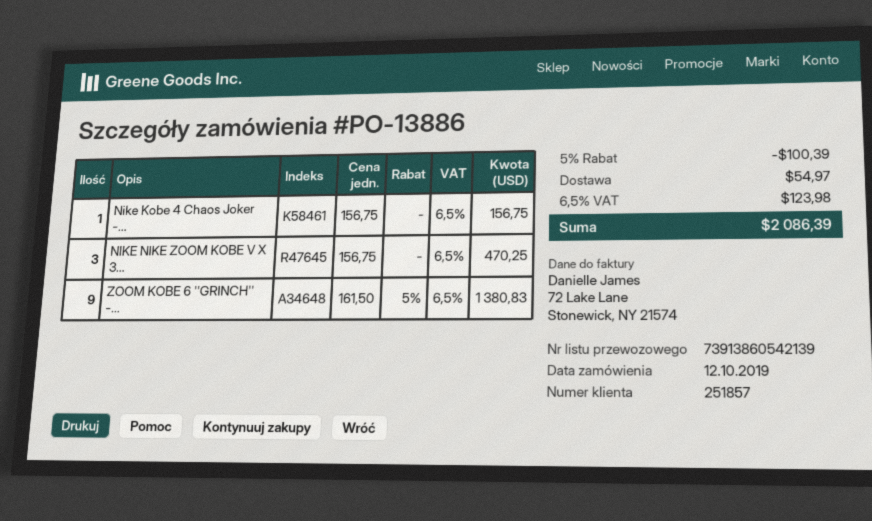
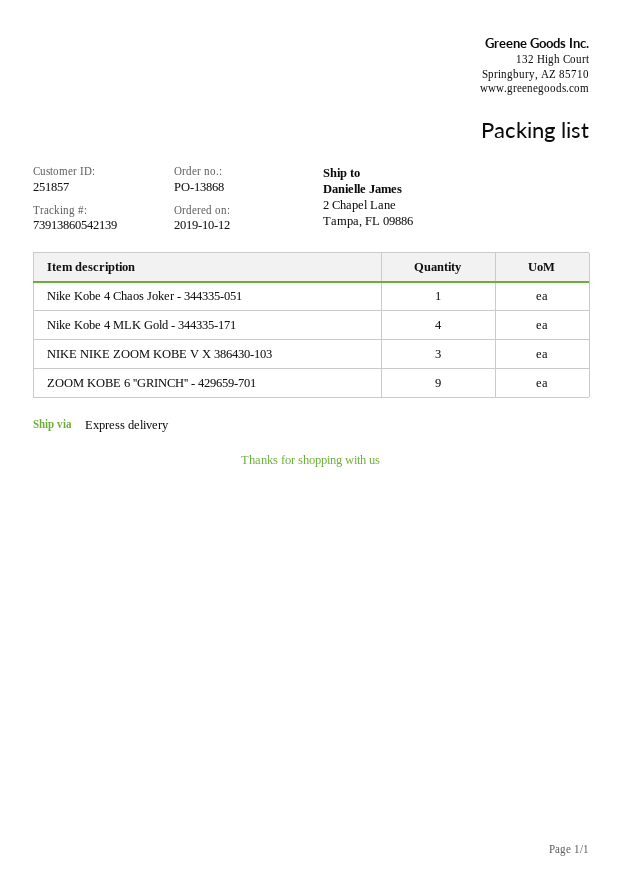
order number: PO-13886 -> PO-13868
Nike Kobe 4 MLK Gold - 344335-171: none -> 4

